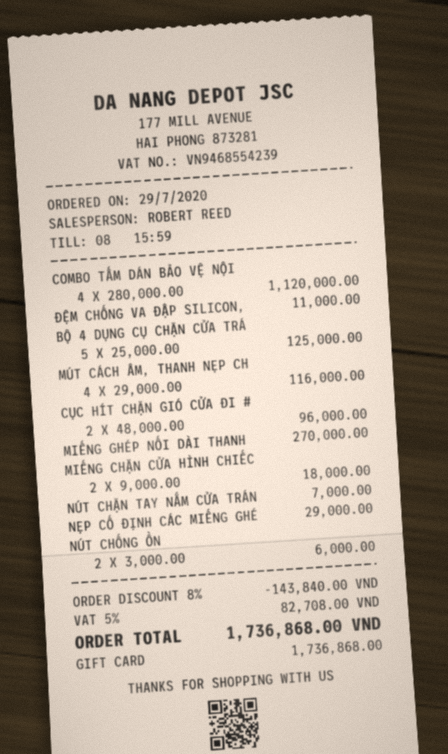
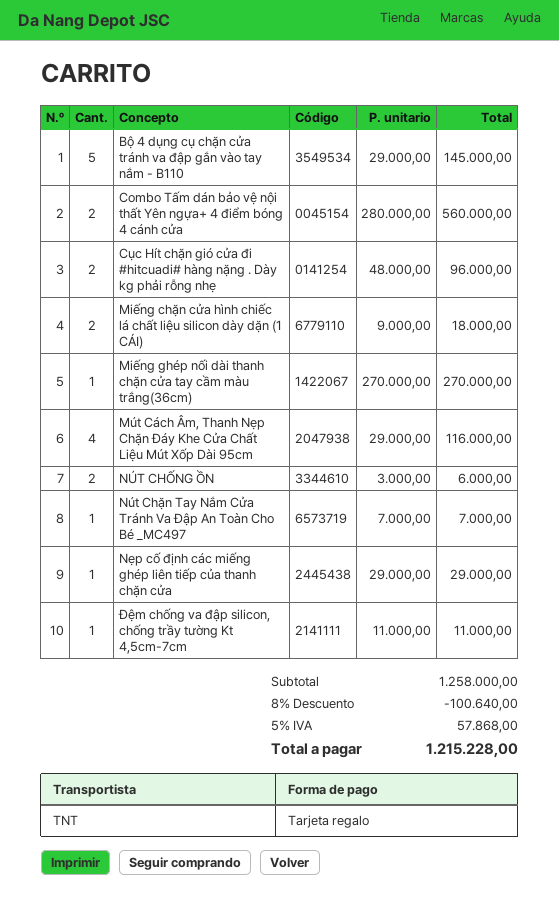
COMBO TẤM DÁN BẢO VỆ NỘI: 4 x 280000.00 = 1120000.00 -> 2 x 280000.00 = 560000.00
BỘ 4 DỤNG CỤ CHẶN CỬA TRÁ: 5 x 25000.00 = 125000.00 -> 5 x 29000.00 = 145000.00
discount: 8% = 143840.00 -> 8% = 100640.00
tax: 5% = 82708.00 -> 5% = 57868.00
total: 1736868.00 -> 1215228.00

